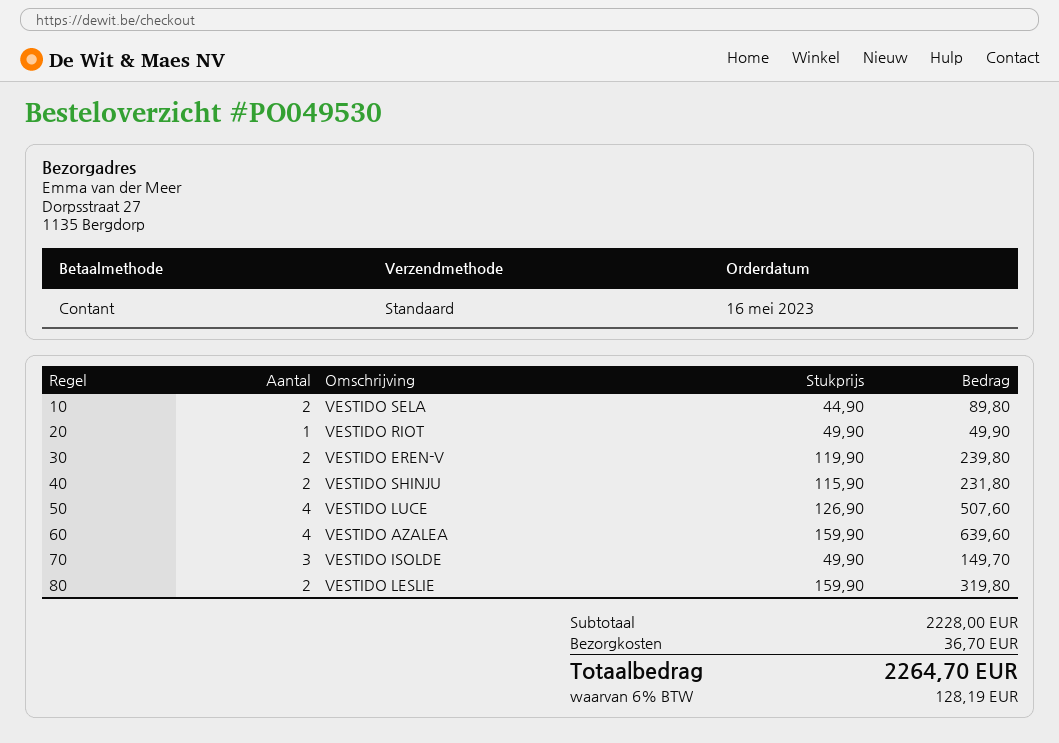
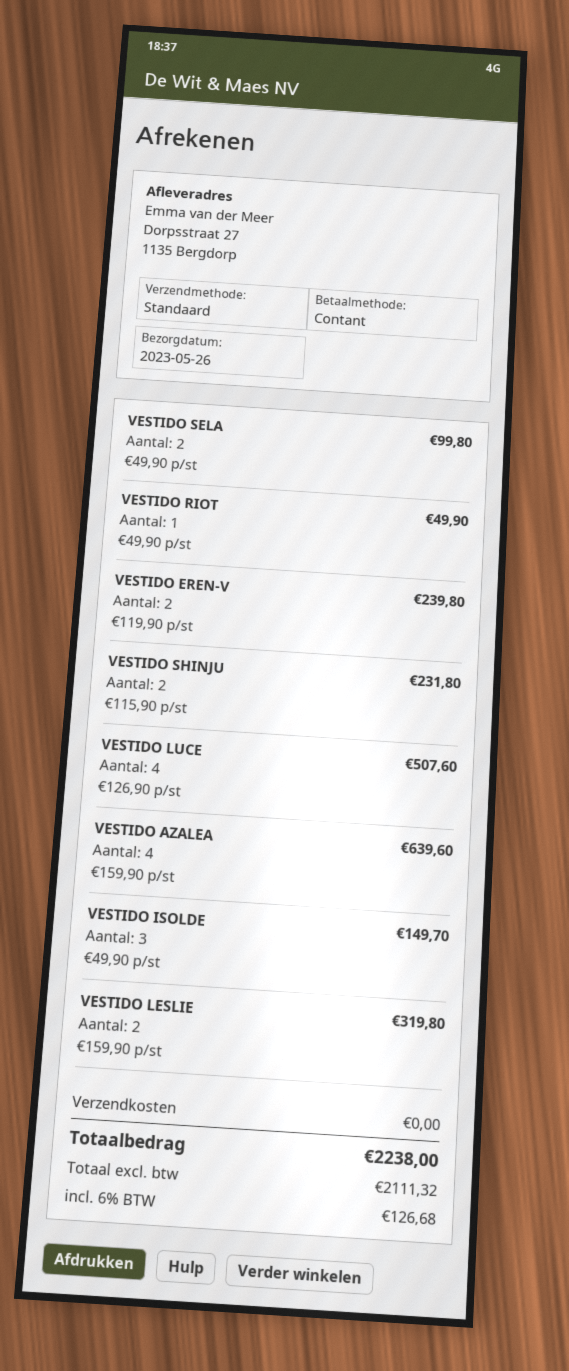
VESTIDO SELA: 2 x 44.90 = 89.80 -> 2 x 49.90 = 99.80
shipping: 36.70 -> 0.00
tax: 6% = 128.19 -> 6% = 126.68
total: 2264.70 -> 2238.00

